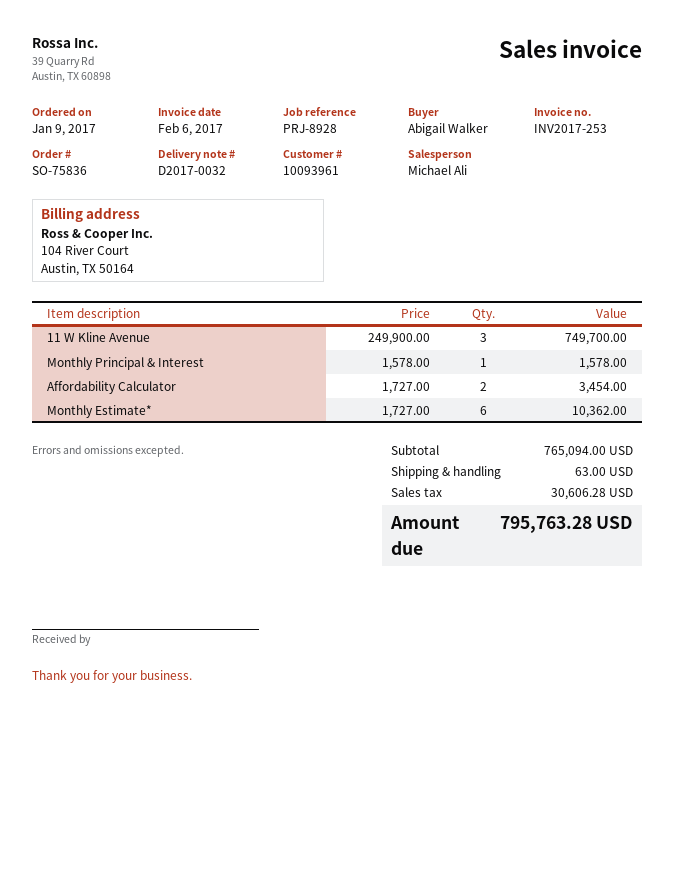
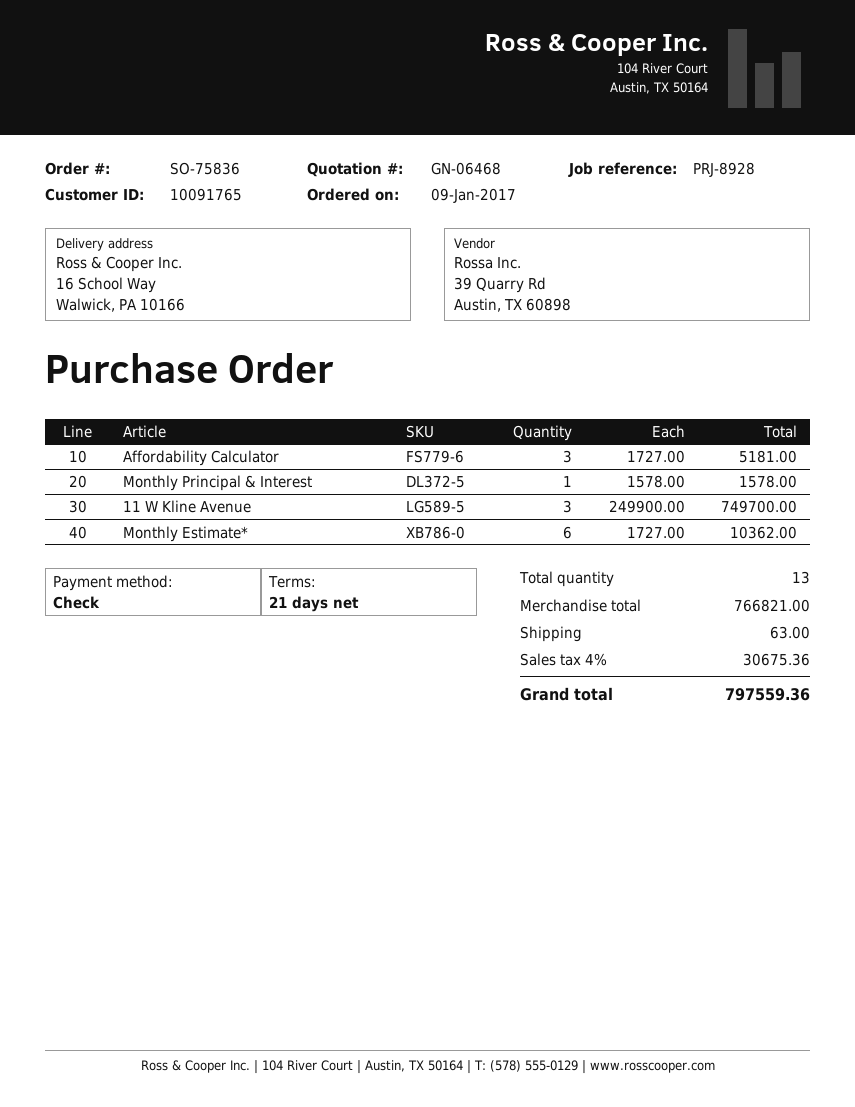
customer number: 10093961 -> 10091765
Affordability Calculator: 2 x 1727.00 = 3454.00 -> 3 x 1727.00 = 5181.00
subtotal: 765094.00 -> 766821.00
tax: 30606.28 -> 30675.36
total: 795763.28 -> 797559.36

